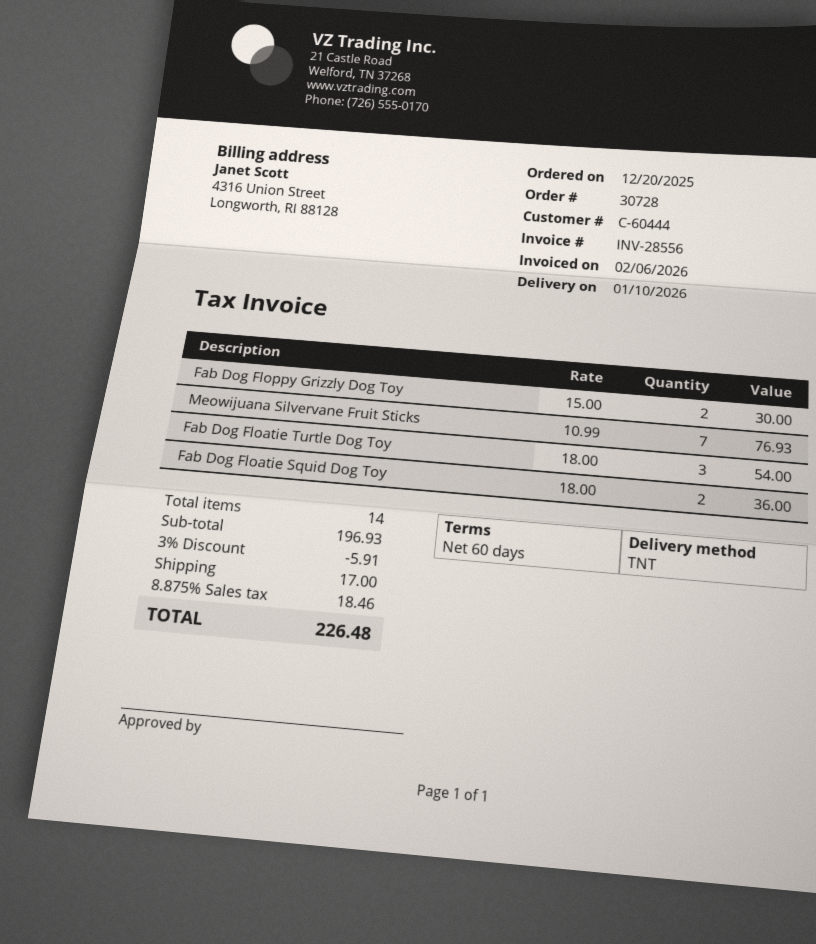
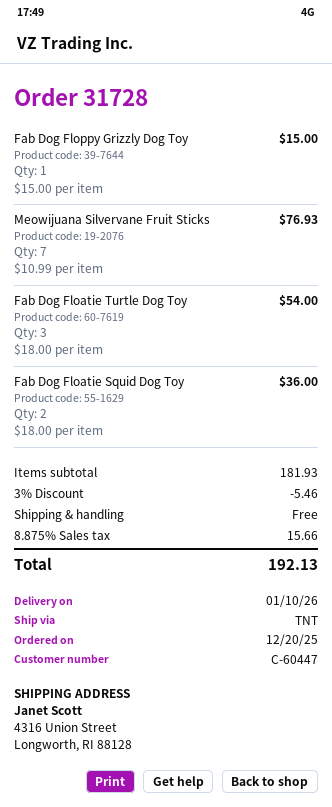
order number: 30728 -> 31728
customer number: C-60444 -> C-60447
Fab Dog Floppy Grizzly Dog Toy: 2 x 15.00 = 30.00 -> 1 x 15.00 = 15.00
subtotal: 196.93 -> 181.93
discount: 3% = 5.91 -> 3% = 5.46
shipping: 17.00 -> 0.00
tax: 8.875% = 18.46 -> 8.875% = 15.66
total: 226.48 -> 192.13

